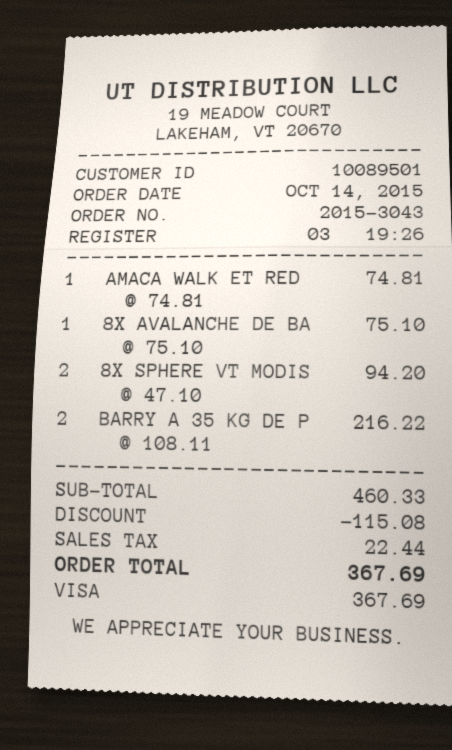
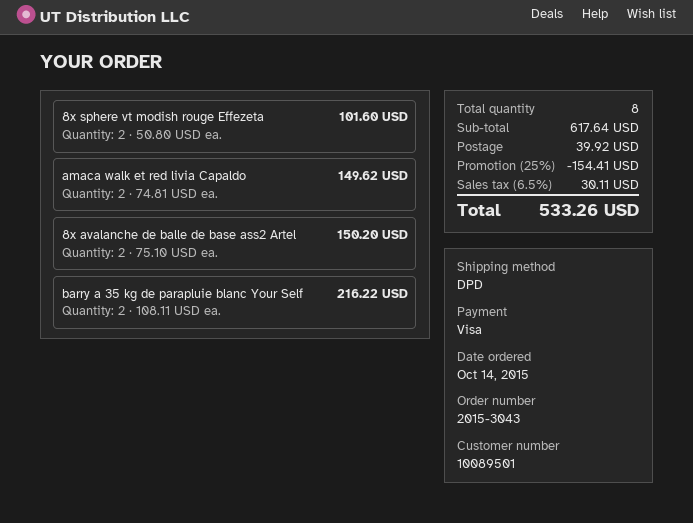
AMACA WALK ET RED: 1 x 74.81 = 74.81 -> 2 x 74.81 = 149.62
8X AVALANCHE DE BA: 1 x 75.10 = 75.10 -> 2 x 75.10 = 150.20
8X SPHERE VT MODIS: 2 x 47.10 = 94.20 -> 2 x 50.80 = 101.60
subtotal: 460.33 -> 617.64
discount: 115.08 -> 154.41
shipping: none -> 39.92
tax: 22.44 -> 30.11
total: 367.69 -> 533.26

